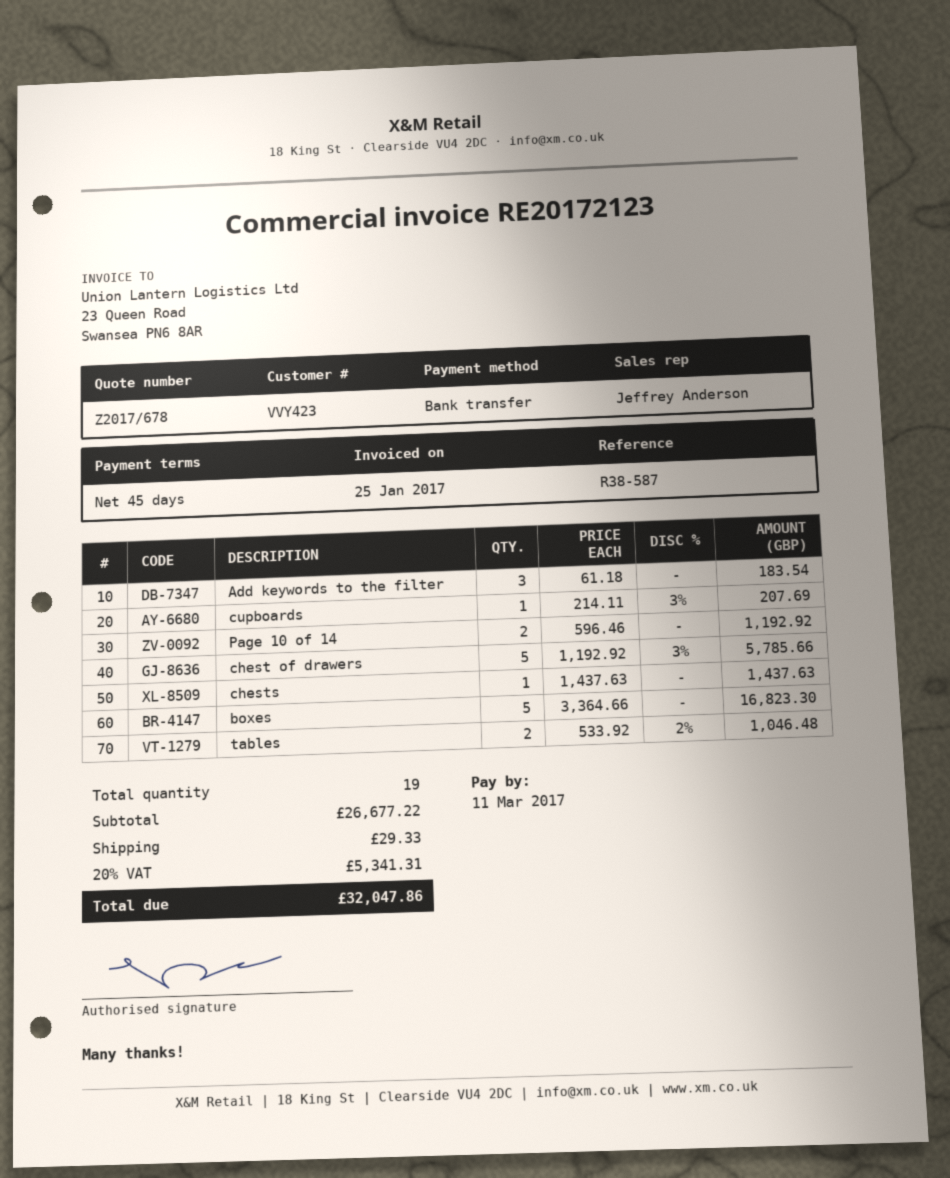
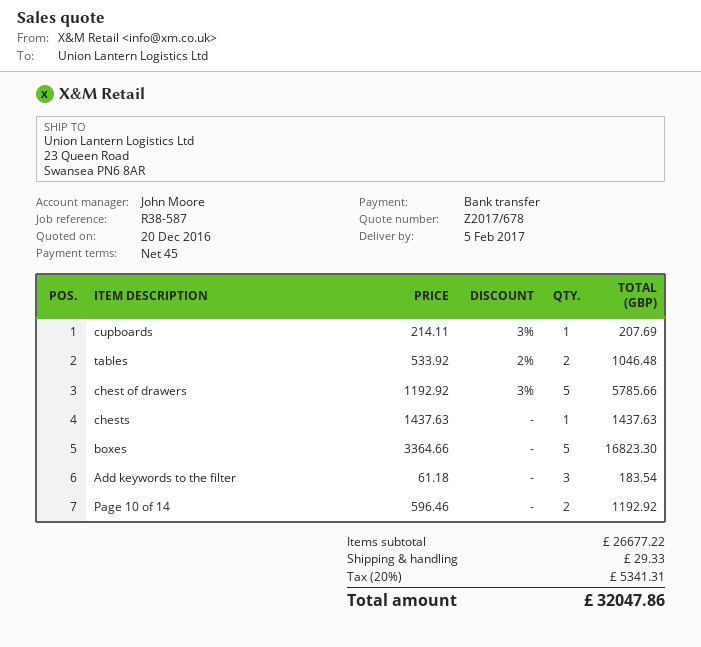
sales rep: Jeffrey Anderson -> John Moore

